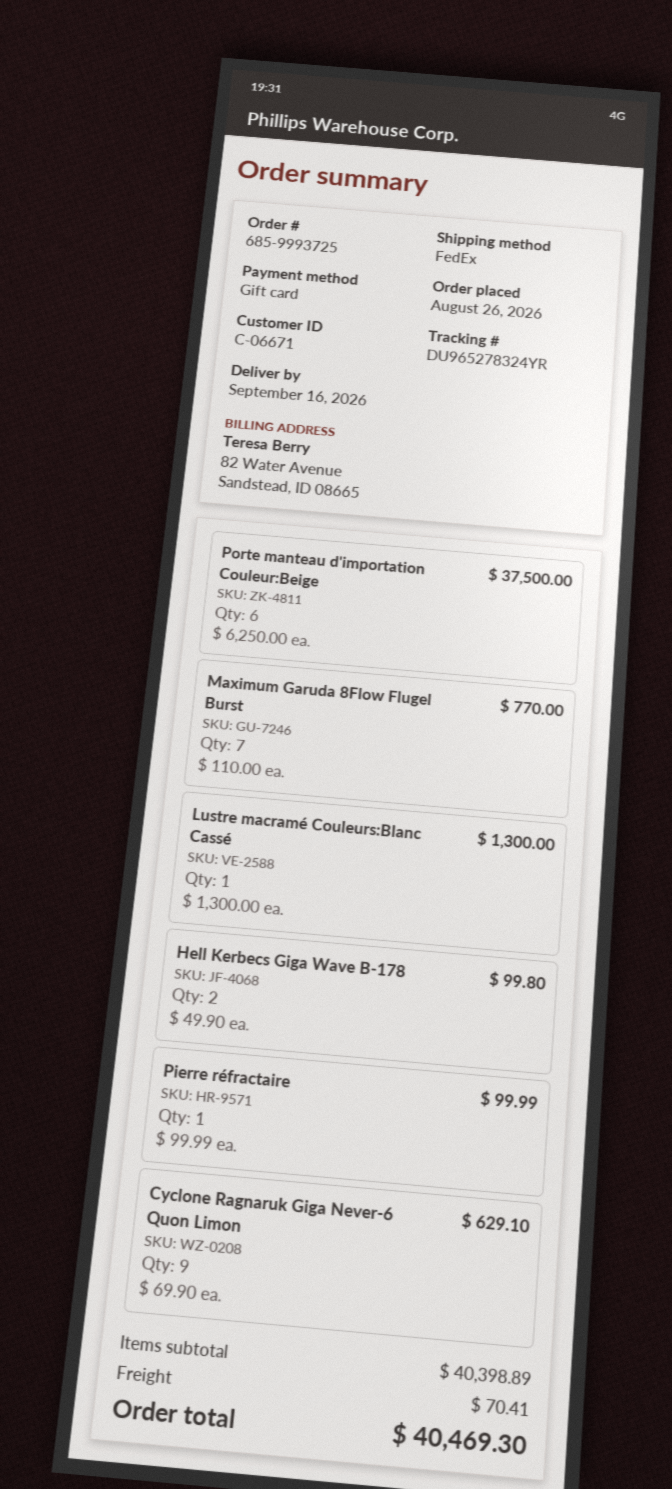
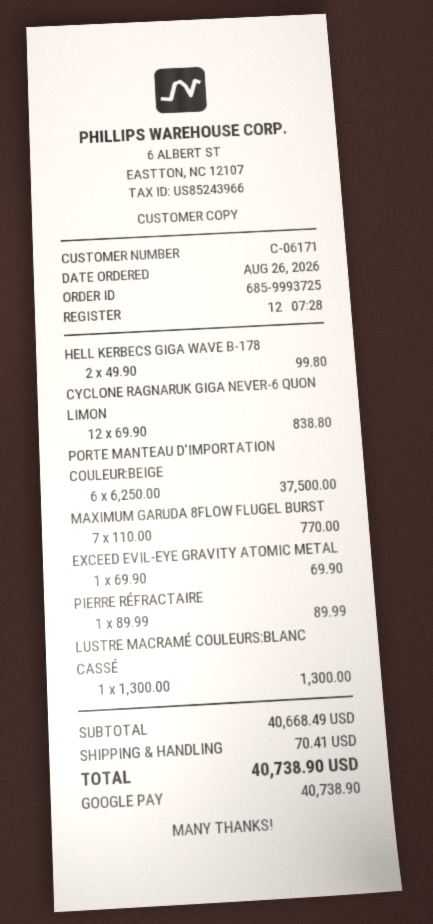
customer number: C-06671 -> C-06171
payment method: gift card -> Google Pay
Pierre réfractaire: 1 x 99.99 = 99.99 -> 1 x 89.99 = 89.99
Cyclone Ragnaruk Giga Never-6 Quon Limon: 9 x 69.90 = 629.10 -> 12 x 69.90 = 838.80
EXCEED EVIL-EYE GRAVITY ATOMIC METAL: none -> 1 x 69.90 = 69.90
subtotal: 40398.89 -> 40668.49
total: 40469.30 -> 40738.90

